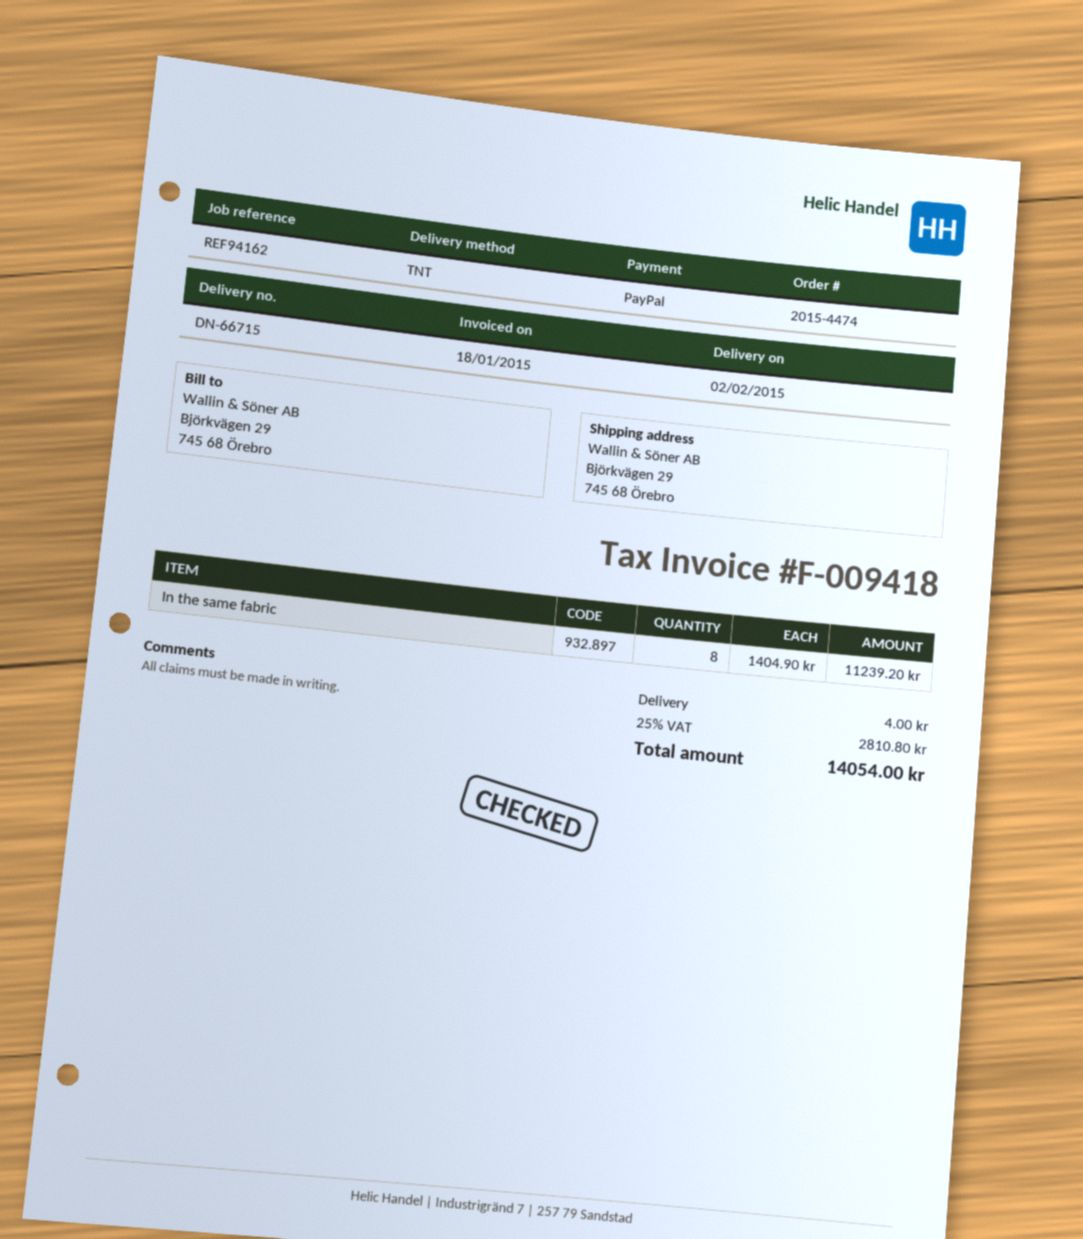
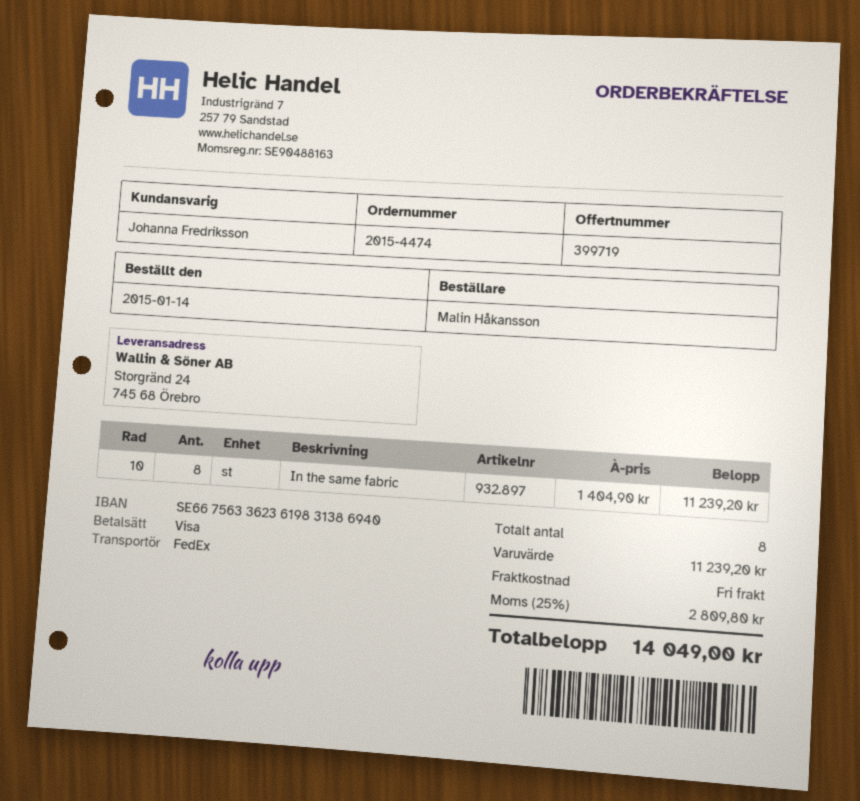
payment method: PayPal -> Visa
shipping method: TNT -> FedEx
ship to: Björkvägen 29, 745 68 Örebro -> Storgränd 24, 745 68 Örebro
shipping: 4.00 -> 0.00
tax: 25% = 2810.80 -> 25% = 2809.80
total: 14054.00 -> 14049.00

